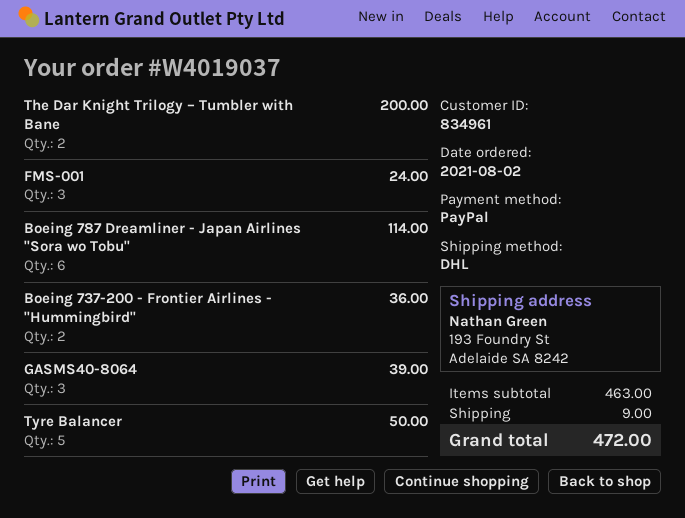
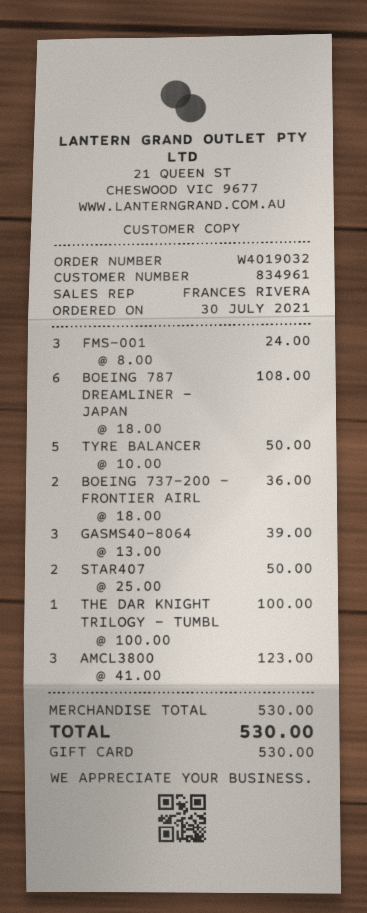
order number: W4019037 -> W4019032
order date: 2021-08-02 -> 2021-07-30
payment method: PayPal -> gift card
The Dar Knight Trilogy – Tumbler with Bane: 2 for 200.00 -> 1 for 100.00
Boeing 787 Dreamliner - Japan Airlines "Sora wo Tobu": 6 for 114.00 -> 6 for 108.00
STAR407: none -> 2 for 50.00
AMCL3800: none -> 3 for 123.00
subtotal: 463.00 -> 530.00
shipping: 9.00 -> none
total: 472.00 -> 530.00

